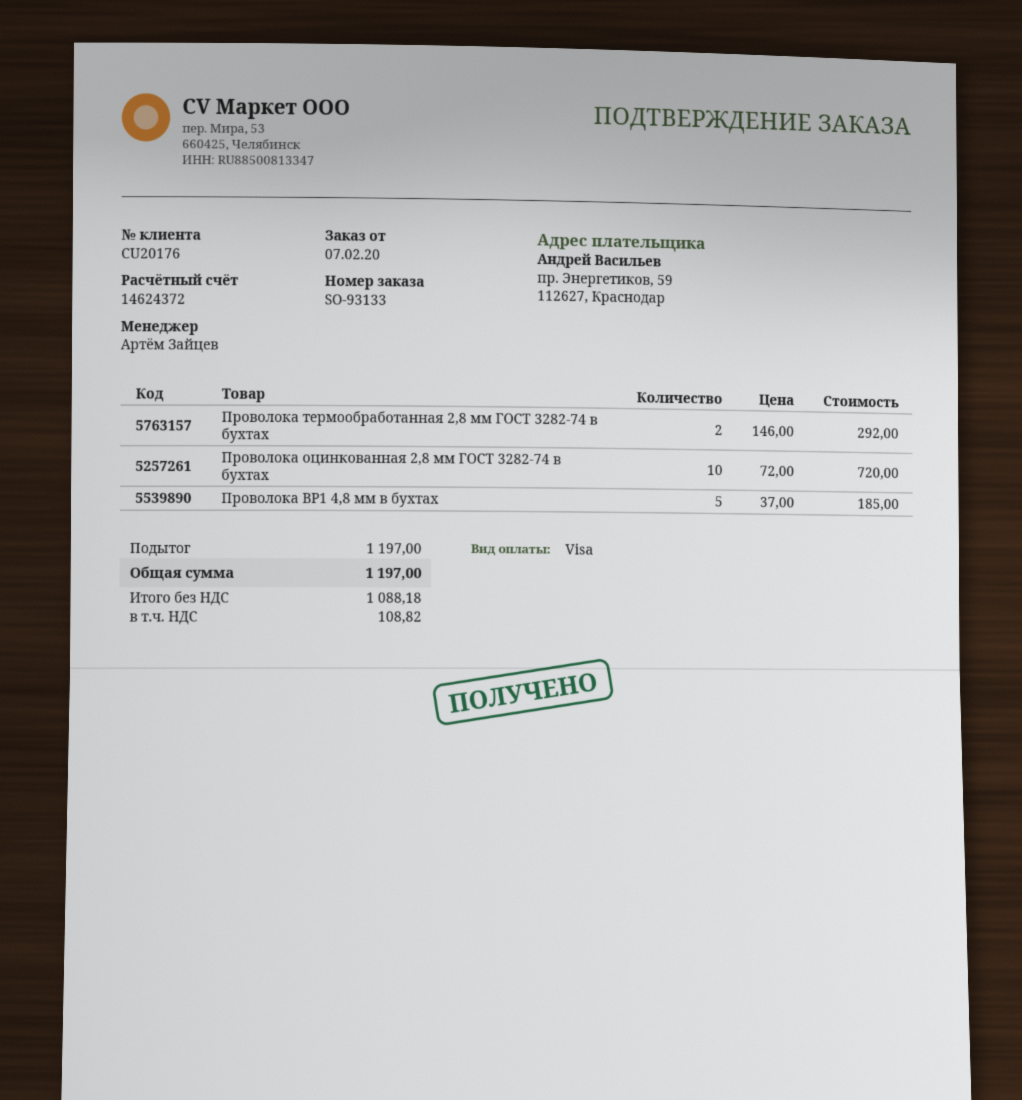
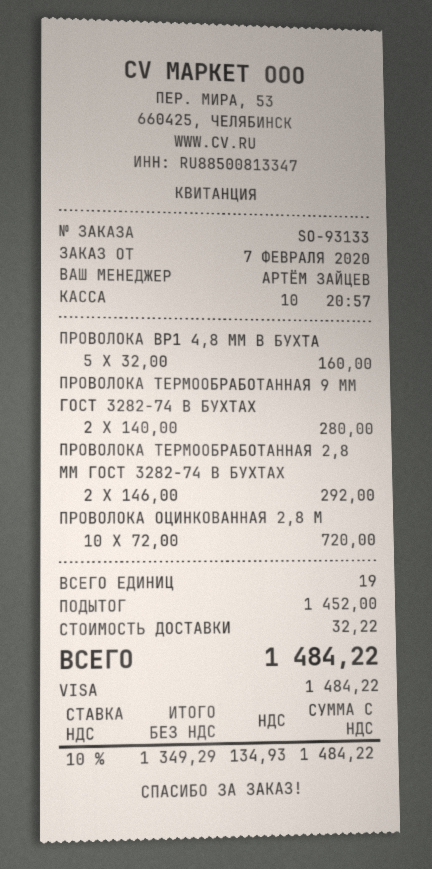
Проволока ВР1 4,8 мм в бухтах: 5 x 37.00 = 185.00 -> 5 x 32.00 = 160.00
ПРОВОЛОКА ТЕРМООБРАБОТАННАЯ 9 ММ ГОСТ 3282-74 В БУХТАХ: none -> 2 x 140.00 = 280.00
subtotal: 1197.00 -> 1452.00
shipping: none -> 32.22
net: 1088.18 -> 1349.29
tax: 108.82 -> 134.93
total: 1197.00 -> 1484.22

